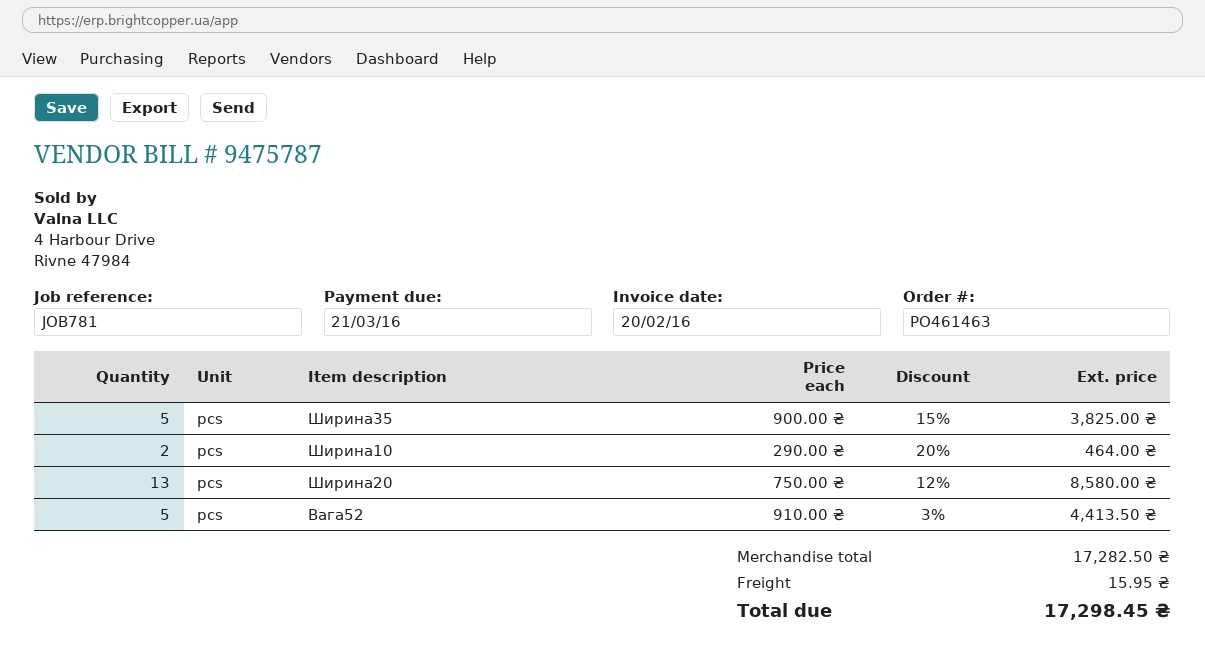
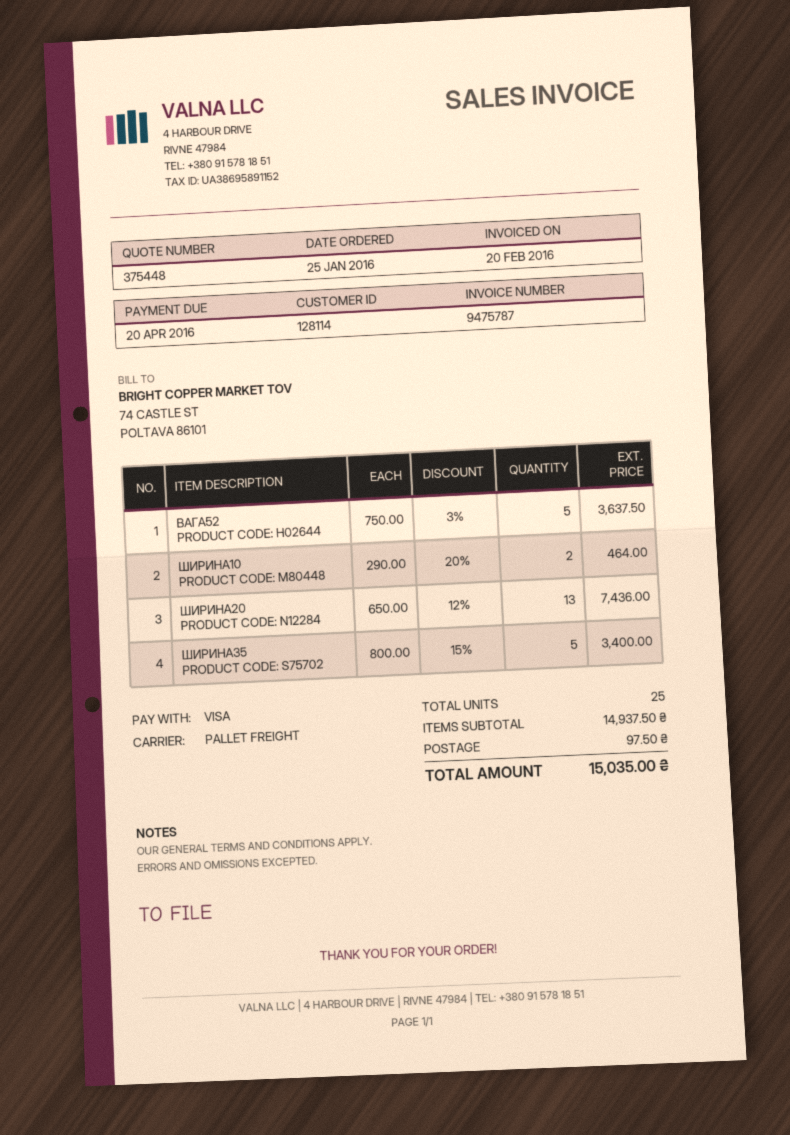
due date: 2016-03-21 -> 2016-04-20
Ширина35: 5 x 900.00 - 15% = 3825.00 -> 5 x 800.00 - 15% = 3400.00
Ширина20: 13 x 750.00 - 12% = 8580.00 -> 13 x 650.00 - 12% = 7436.00
Вага52: 5 x 910.00 - 3% = 4413.50 -> 5 x 750.00 - 3% = 3637.50
subtotal: 17282.50 -> 14937.50
shipping: 15.95 -> 97.50
total: 17298.45 -> 15035.00

